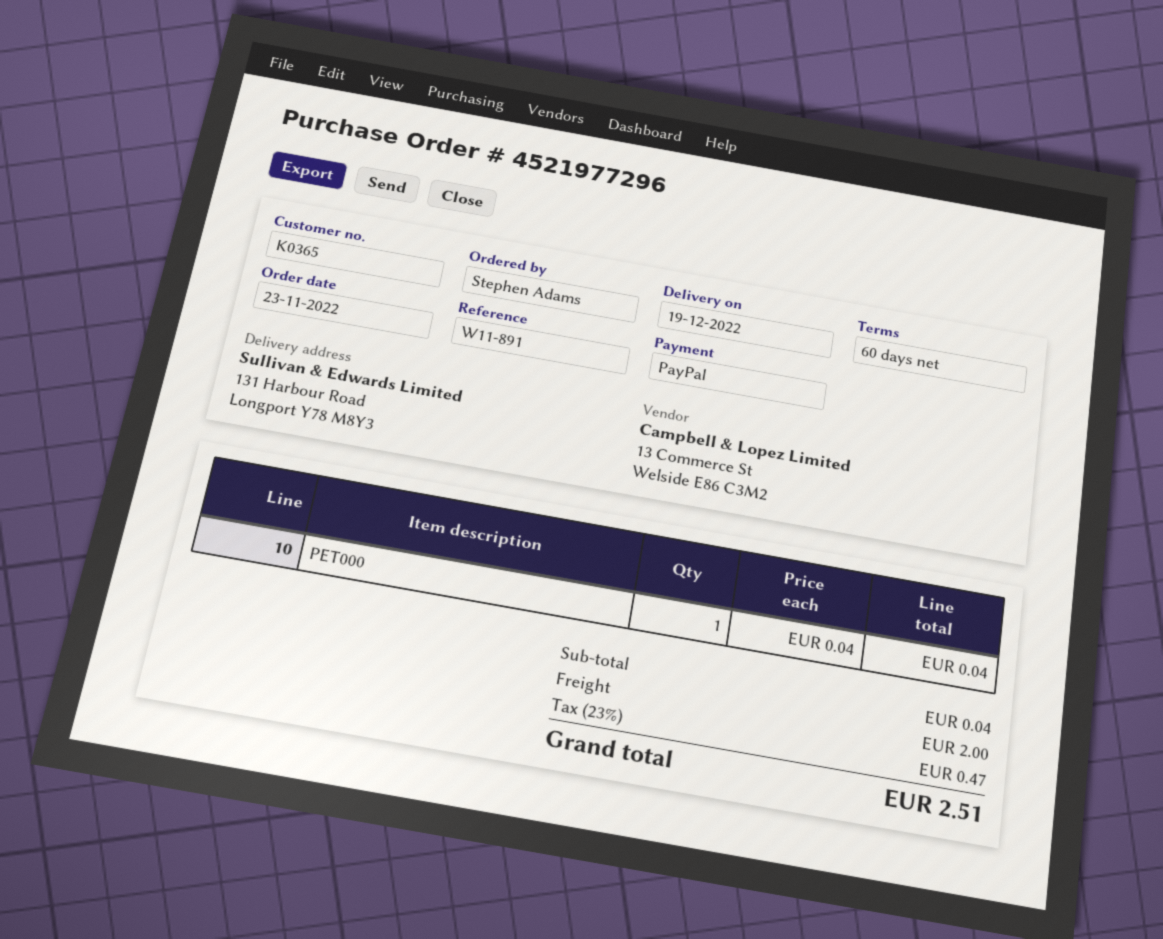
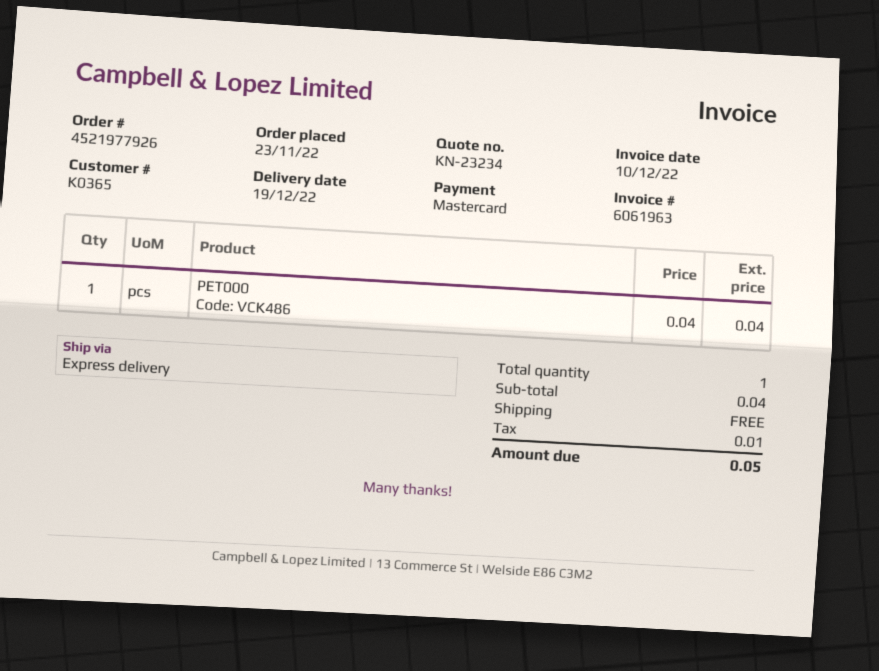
order number: 4521977296 -> 4521977926
payment method: PayPal -> Mastercard
shipping: 2.00 -> 0.00
tax: 0.47 -> 0.01
total: 2.51 -> 0.05

